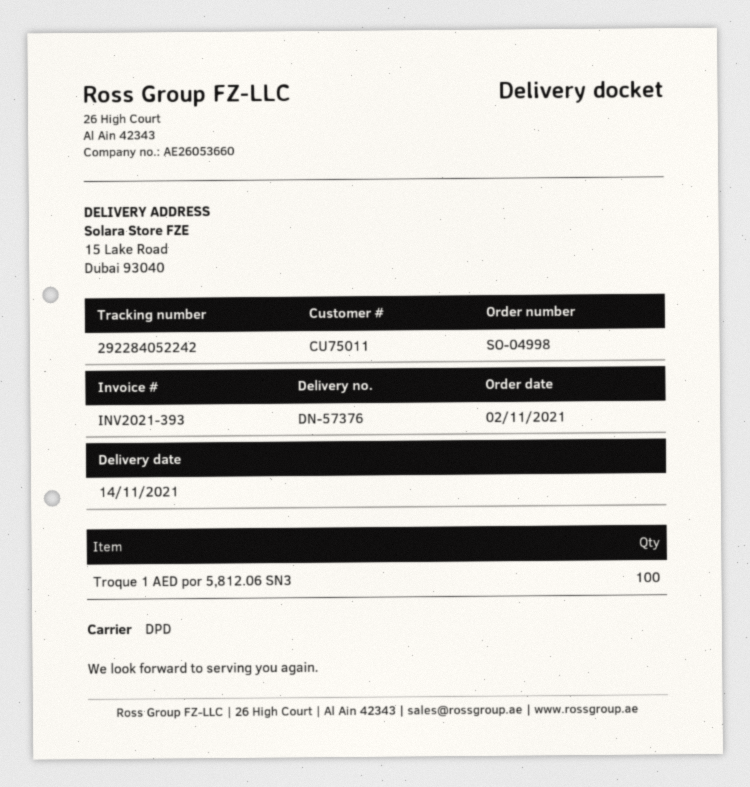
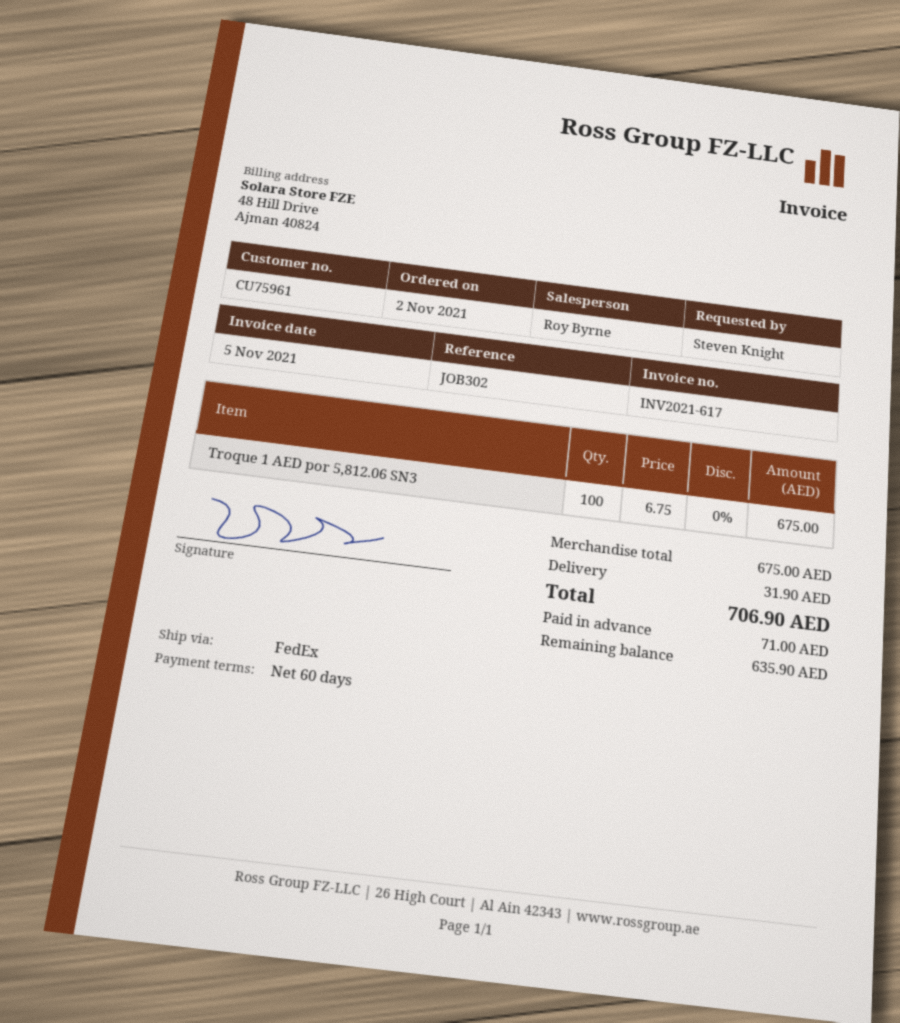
invoice number: INV2021-393 -> INV2021-617
customer number: CU75011 -> CU75961
shipping method: DPD -> FedEx

